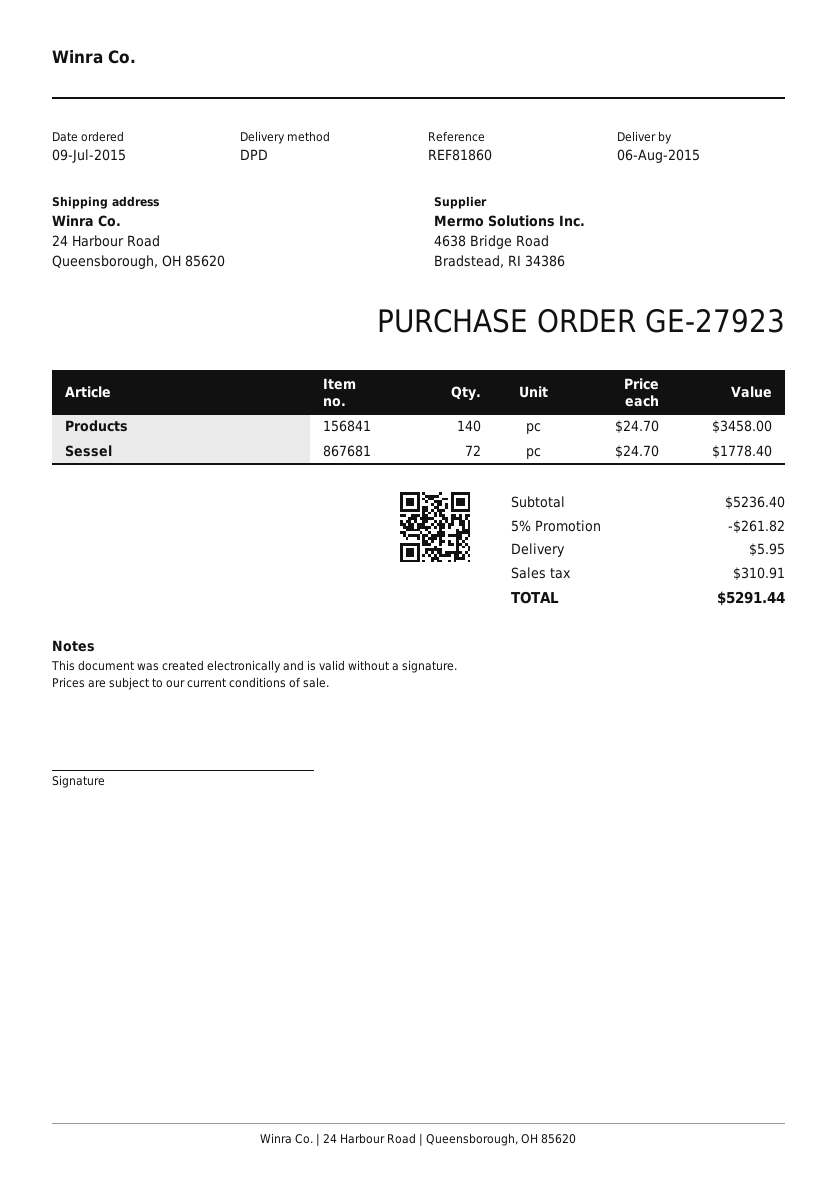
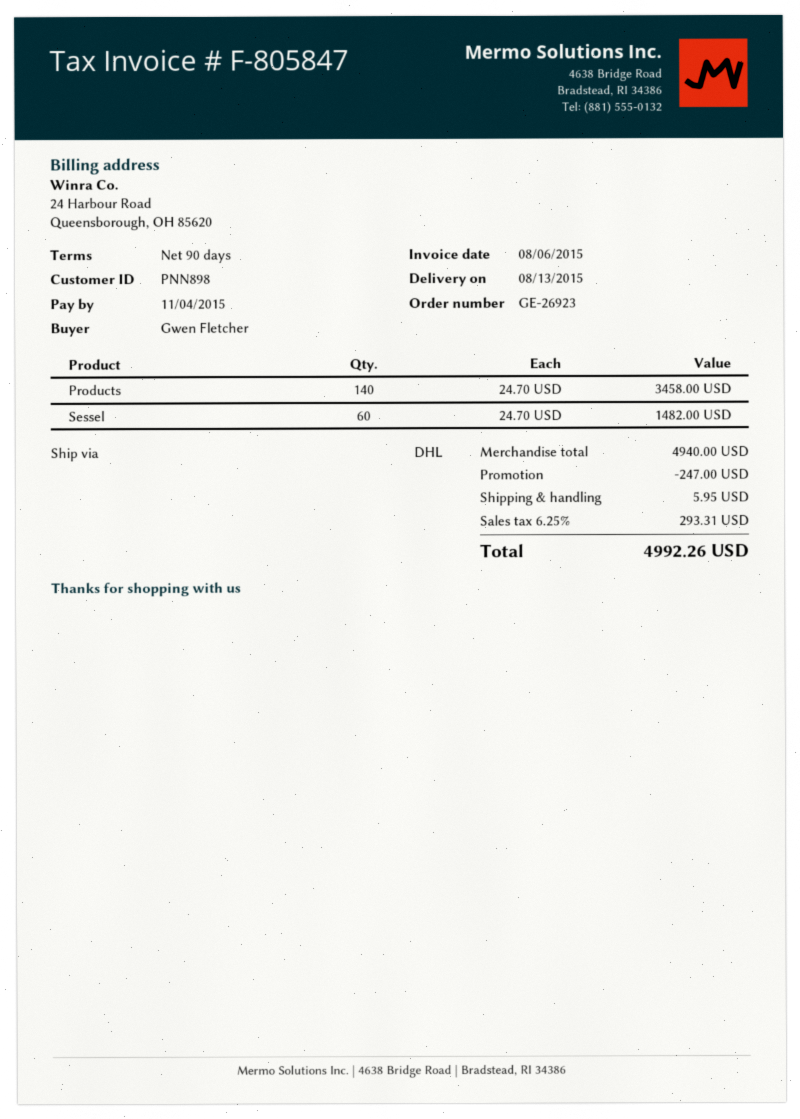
order number: GE-27923 -> GE-26923
delivery date: 2015-08-06 -> 2015-08-13
shipping method: DPD -> DHL
Sessel: 72 x 24.70 = 1778.40 -> 60 x 24.70 = 1482.00
subtotal: 5236.40 -> 4940.00
discount: 261.82 -> 247.00
tax: 310.91 -> 293.31
total: 5291.44 -> 4992.26

